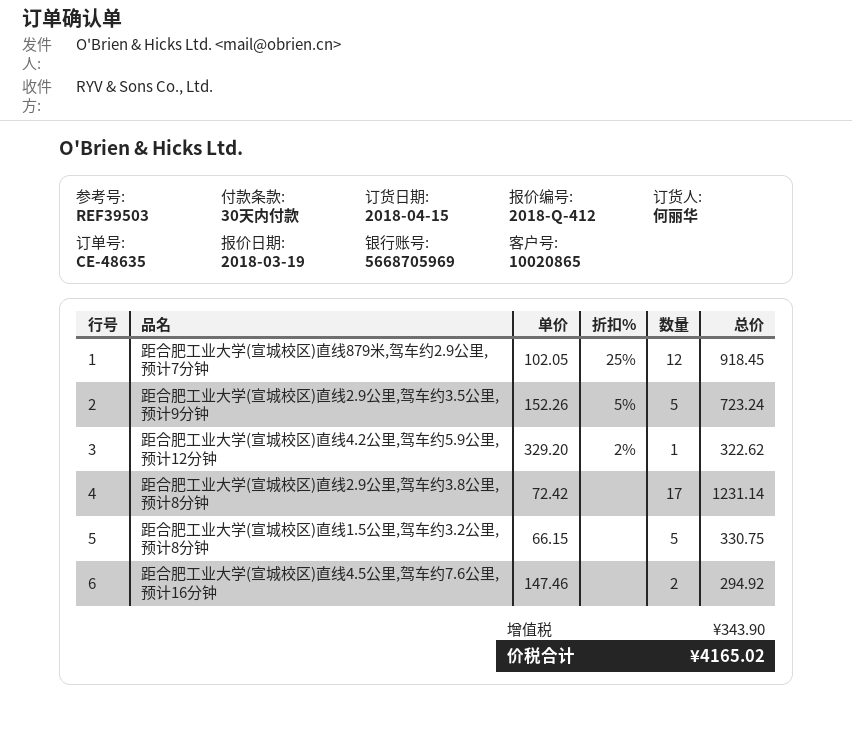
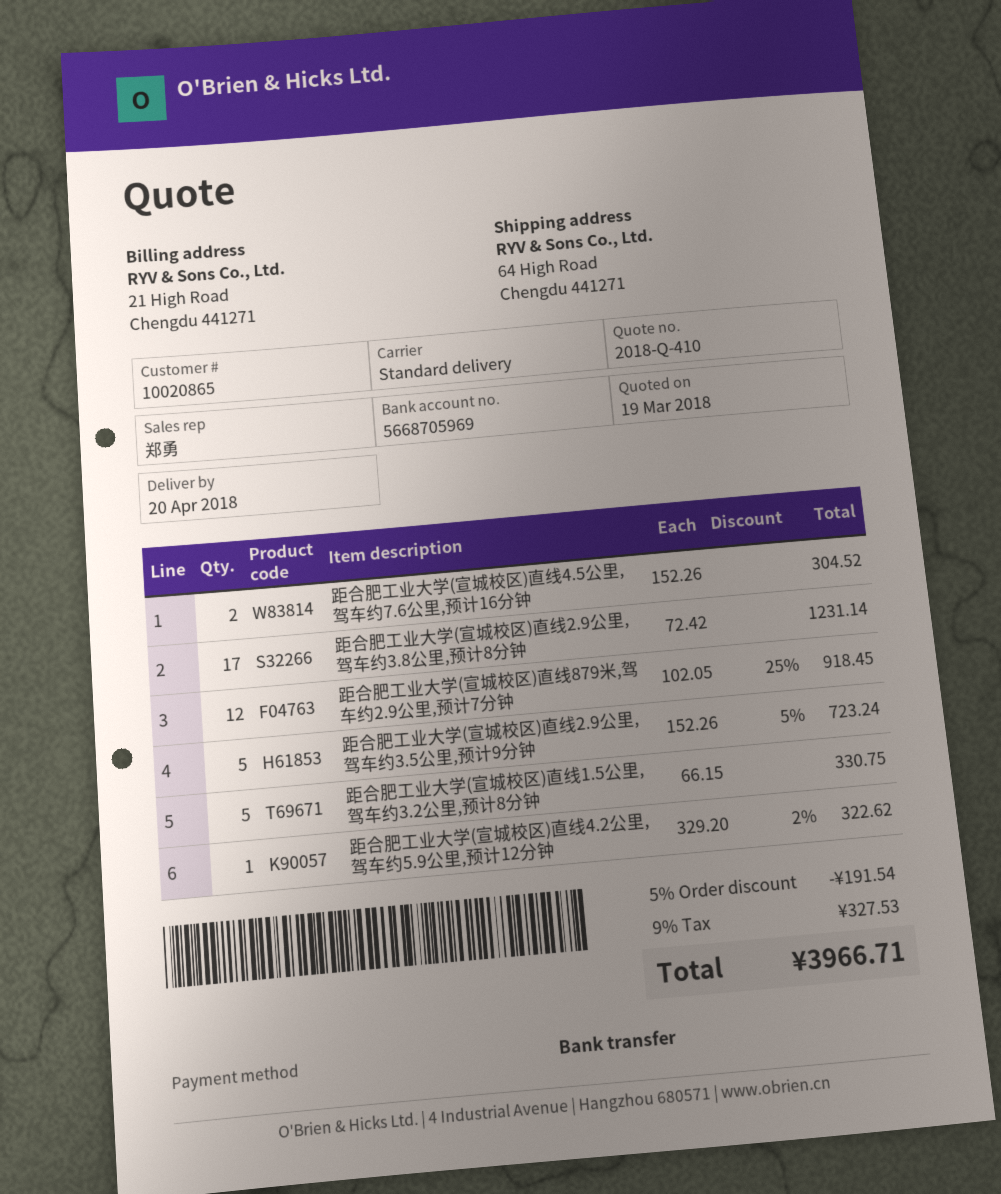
quote number: 2018-Q-412 -> 2018-Q-410
距合肥工业大学(宣城校区)直线4.5公里,驾车约7.6公里,预计16分钟: 2 x 147.46 = 294.92 -> 2 x 152.26 = 304.52
discount: none -> 5% = 191.54
tax: 343.90 -> 327.53
total: 4165.02 -> 3966.71

